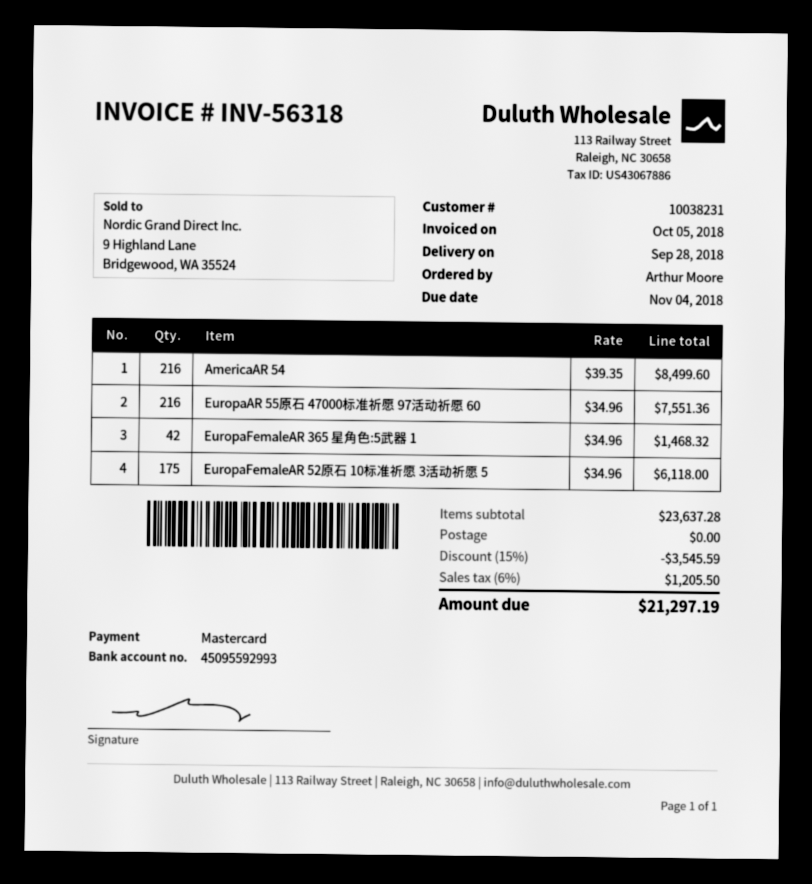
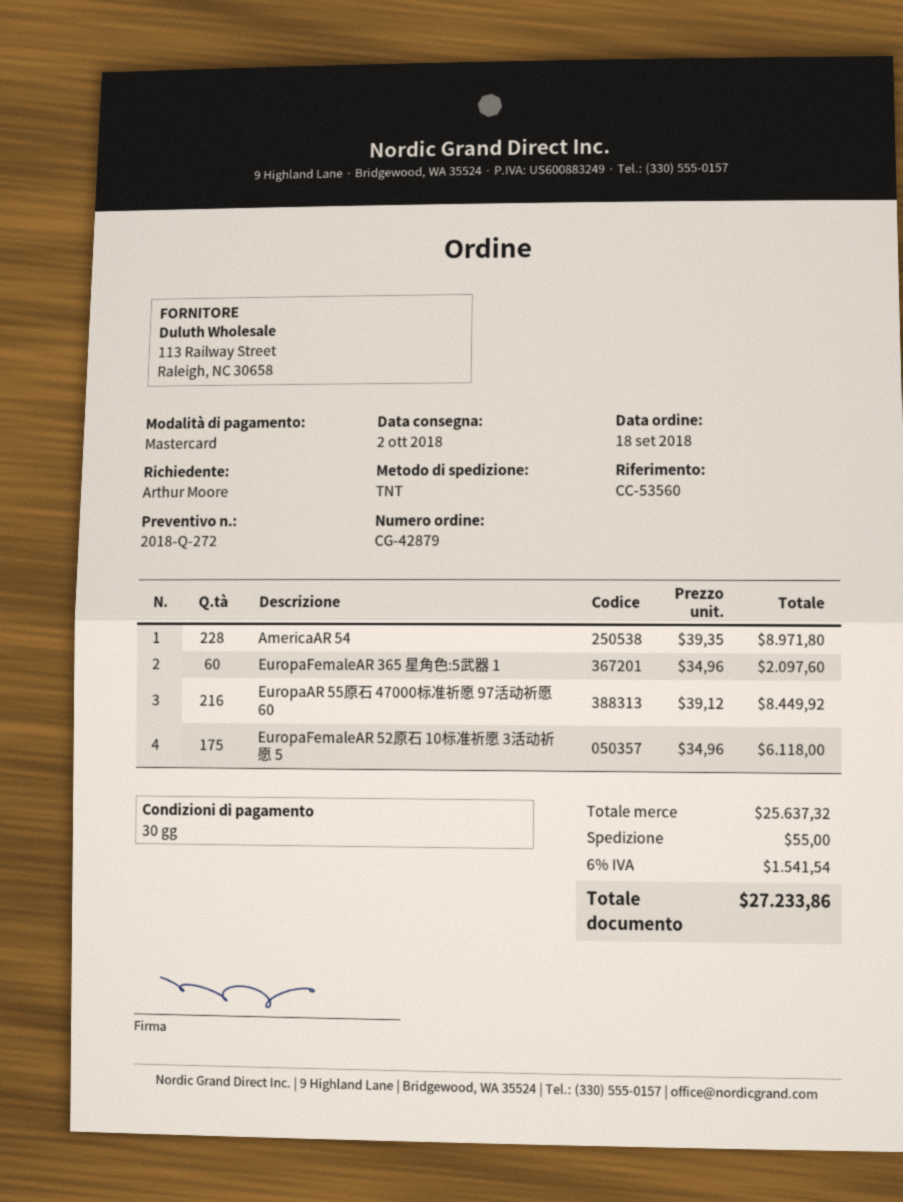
delivery date: 2018-09-28 -> 2018-10-02
AmericaAR 54: 216 x 39.35 = 8499.60 -> 228 x 39.35 = 8971.80
EuropaAR 55原石 47000标准祈愿 97活动祈愿 60: 216 x 34.96 = 7551.36 -> 216 x 39.12 = 8449.92
EuropaFemaleAR 365 星角色:5武器 1: 42 x 34.96 = 1468.32 -> 60 x 34.96 = 2097.60
subtotal: 23637.28 -> 25637.32
discount: 15% = 3545.59 -> none
shipping: 0.00 -> 55.00
tax: 6% = 1205.50 -> 6% = 1541.54
total: 21297.19 -> 27233.86

